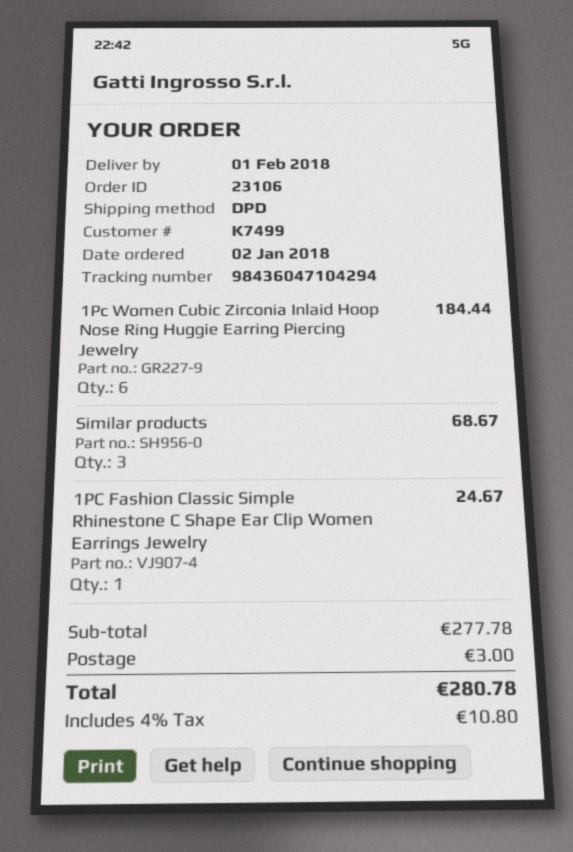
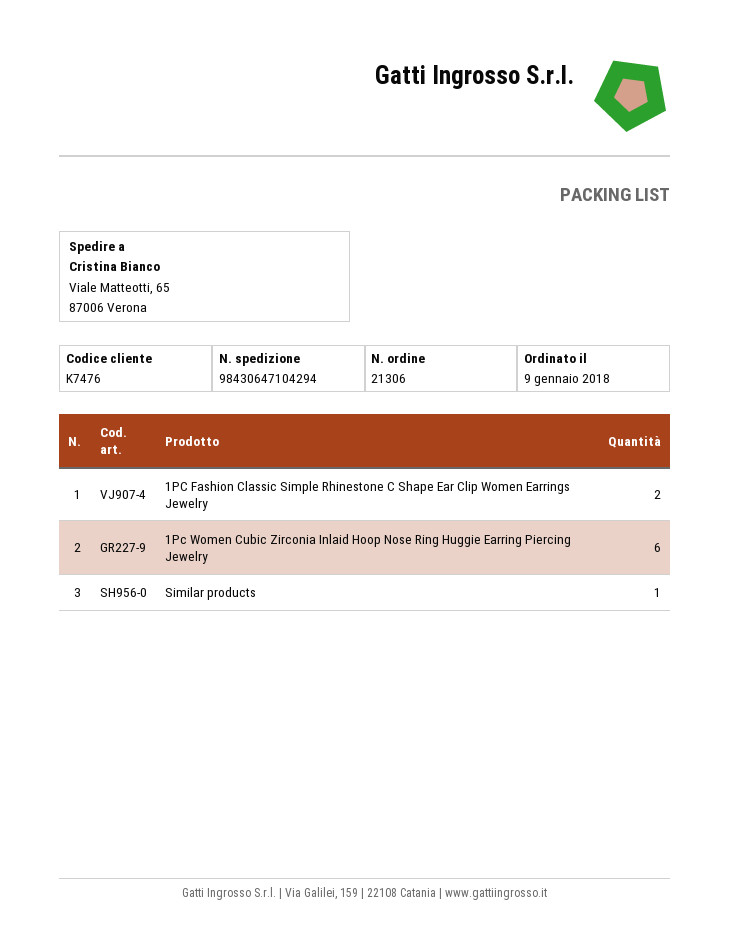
order number: 23106 -> 21306
order date: 2018-01-02 -> 2018-01-09
customer number: K7499 -> K7476
tracking number: 98436047104294 -> 98430647104294
Similar products: 3 -> 1
1PC Fashion Classic Simple Rhinestone C Shape Ear Clip Women Earrings Jewelry: 1 -> 2

